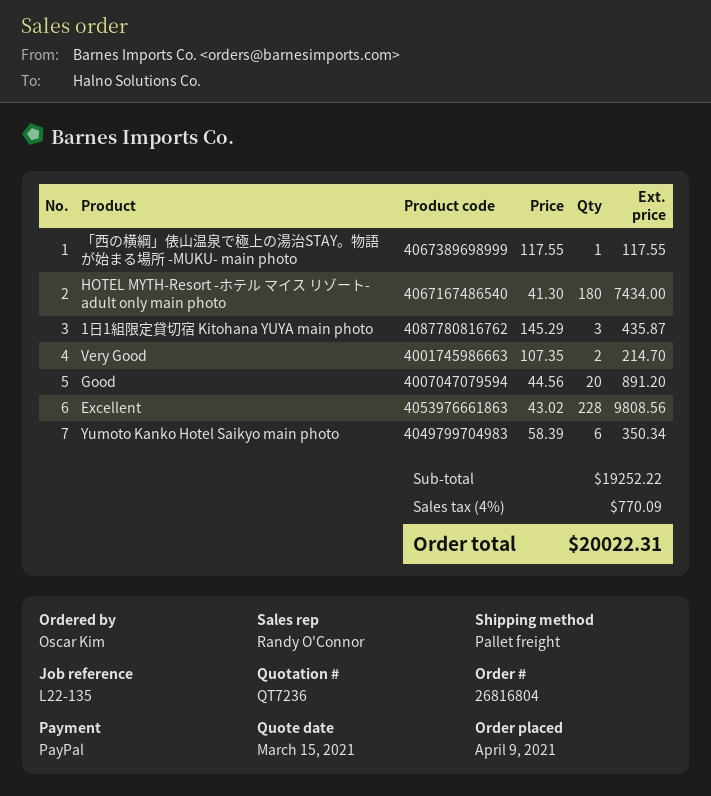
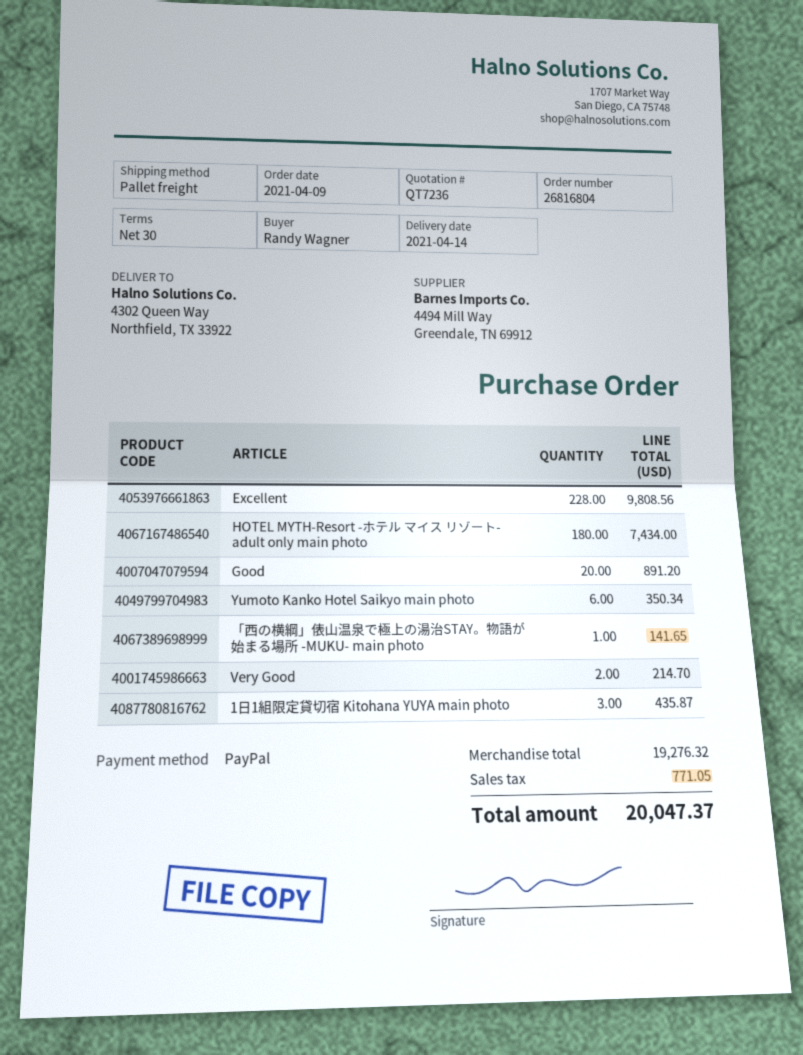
ordered by: Oscar Kim -> Randy Wagner
「西の横綱」俵山温泉で極上の湯治STAY。物語が始まる場所 -MUKU- main photo: 1 for 117.55 -> 1 for 141.65
subtotal: 19252.22 -> 19276.32
tax: 770.09 -> 771.05
total: 20022.31 -> 20047.37

